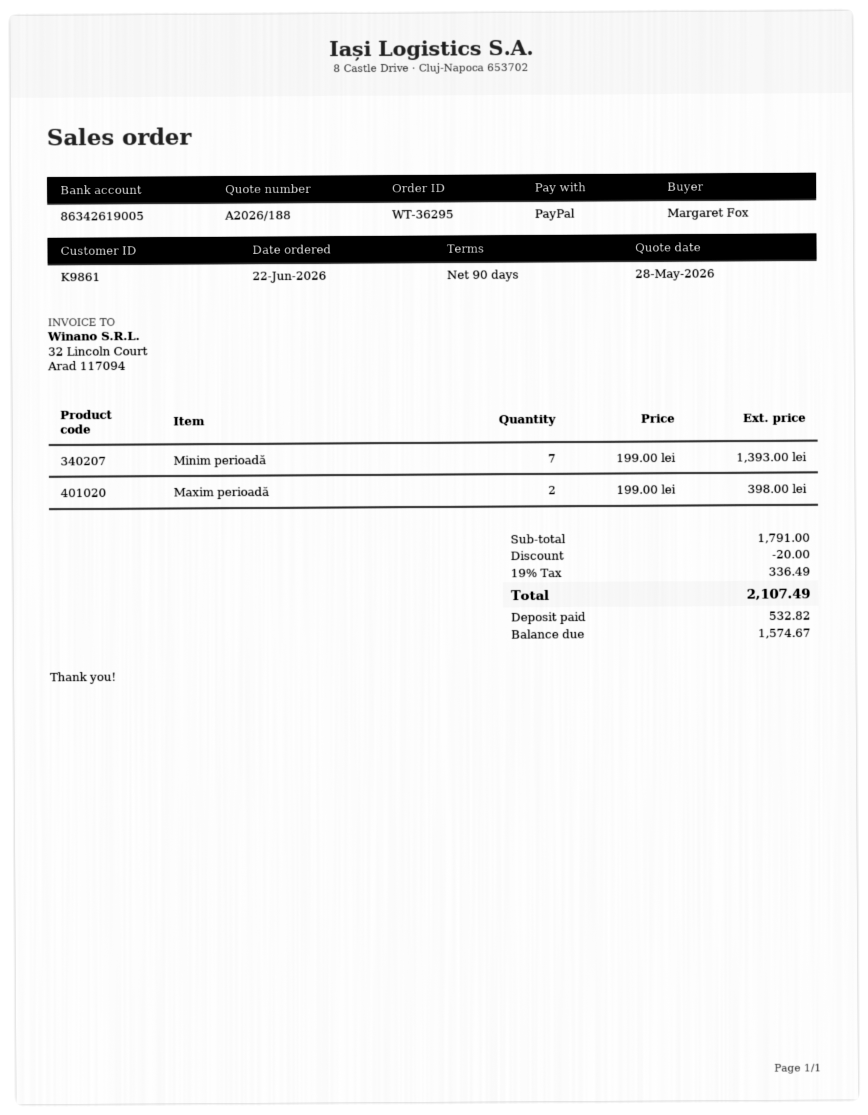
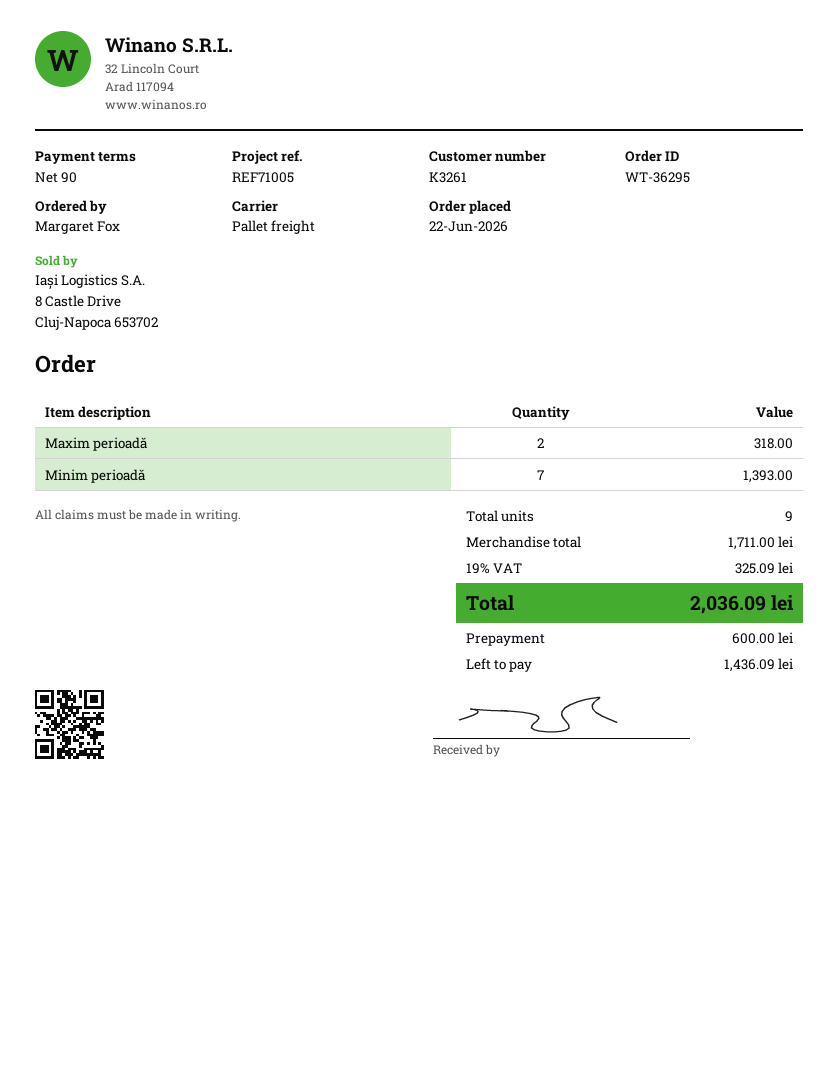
customer number: K9861 -> K3261
Maxim perioadă: 2 for 398.00 -> 2 for 318.00
subtotal: 1791.00 -> 1711.00
discount: 20.00 -> none
tax: 19% = 336.49 -> 19% = 325.09
total: 2107.49 -> 2036.09
deposit: 532.82 -> 600.00
balance: 1574.67 -> 1436.09

